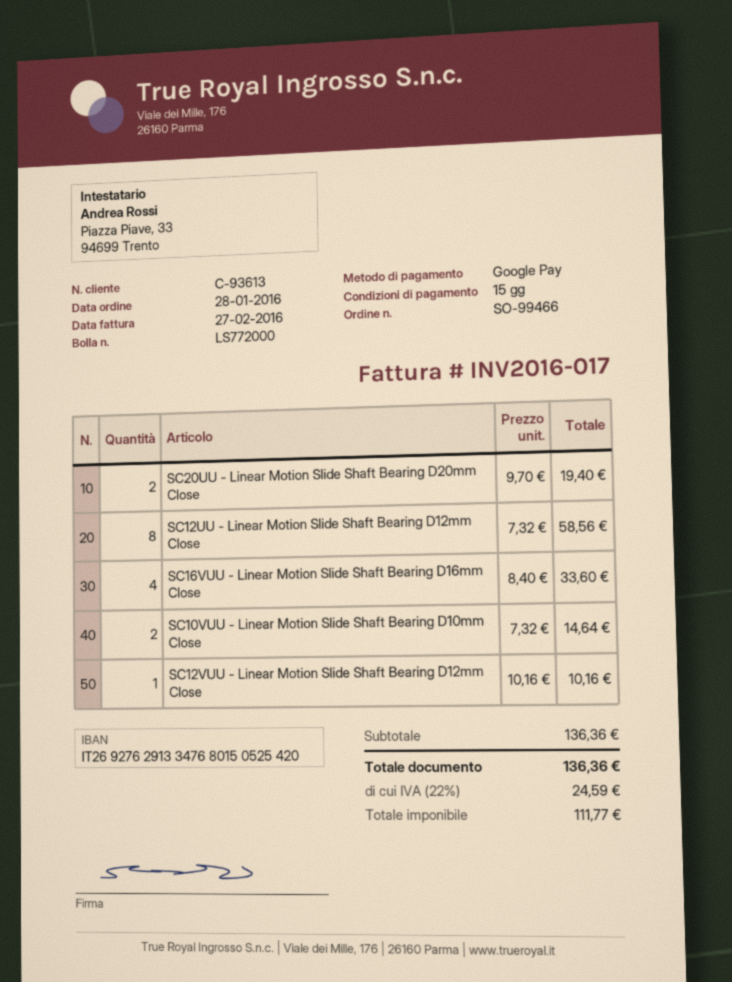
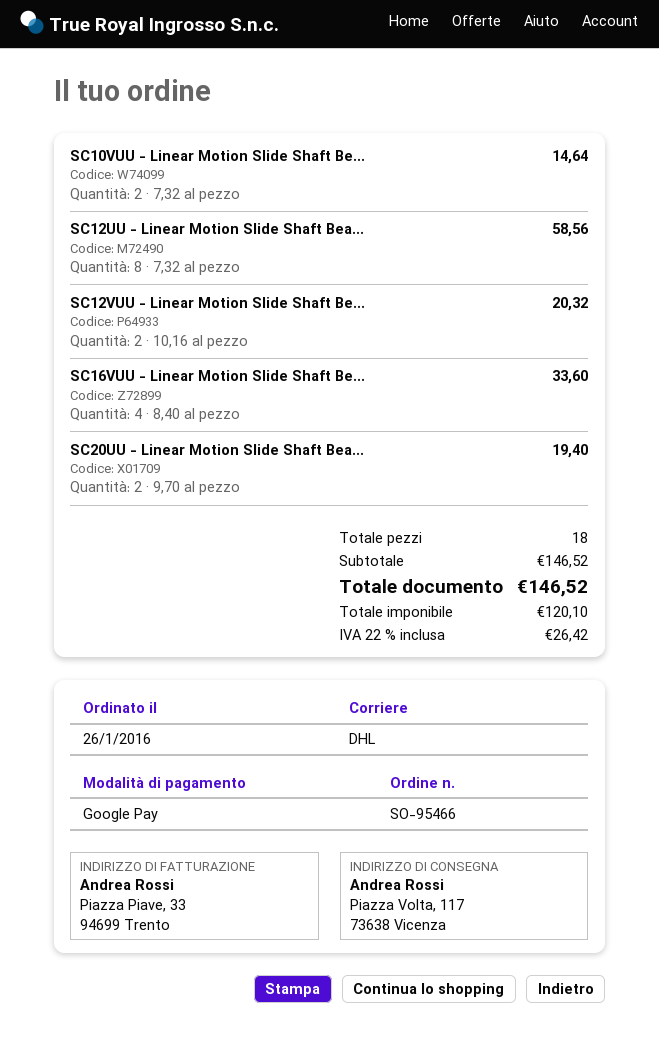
order number: SO-99466 -> SO-95466
order date: 2016-01-28 -> 2016-01-26
SC12VUU - Linear Motion Slide Shaft Bearing D12mm Close: 1 x 10.16 = 10.16 -> 2 x 10.16 = 20.32
subtotal: 136.36 -> 146.52
net: 111.77 -> 120.10
tax: 22% = 24.59 -> 22% = 26.42
total: 136.36 -> 146.52

